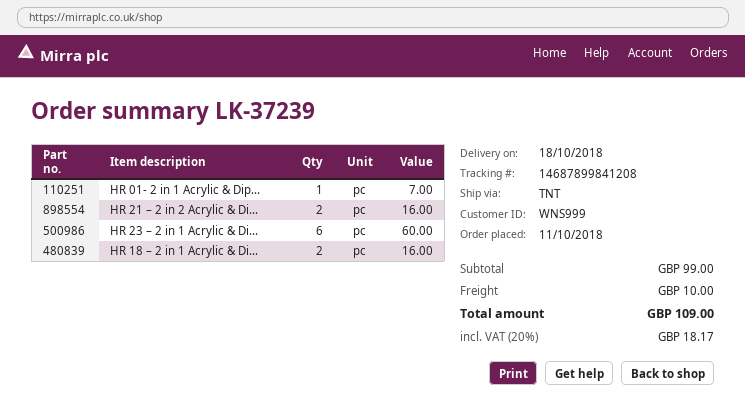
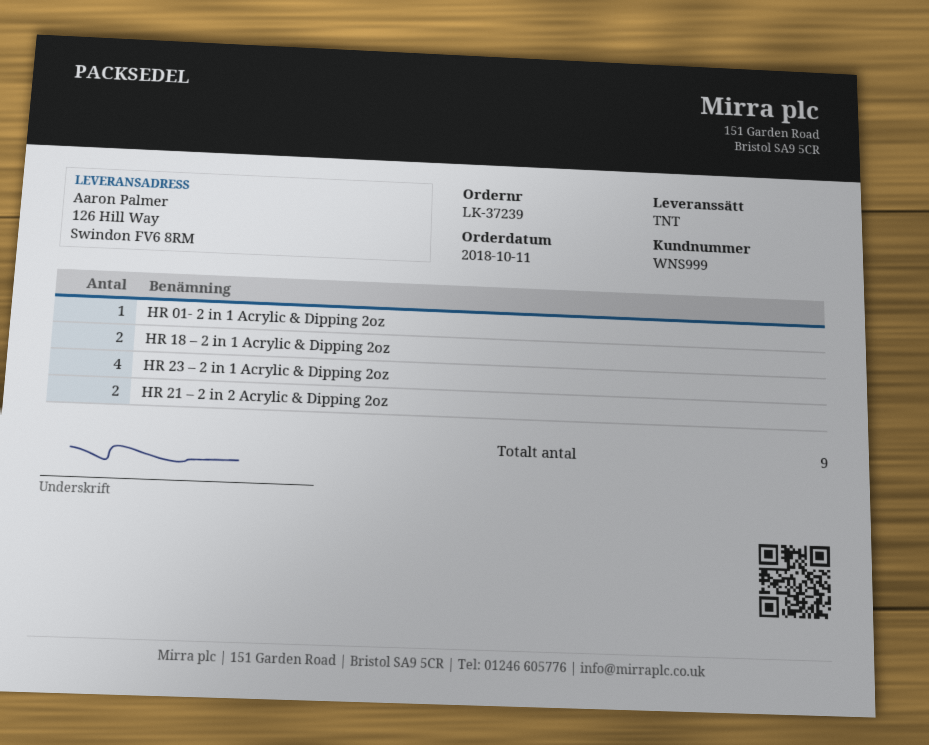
HR 23 – 2 in 1 Acrylic & Di...: 6 -> 4

